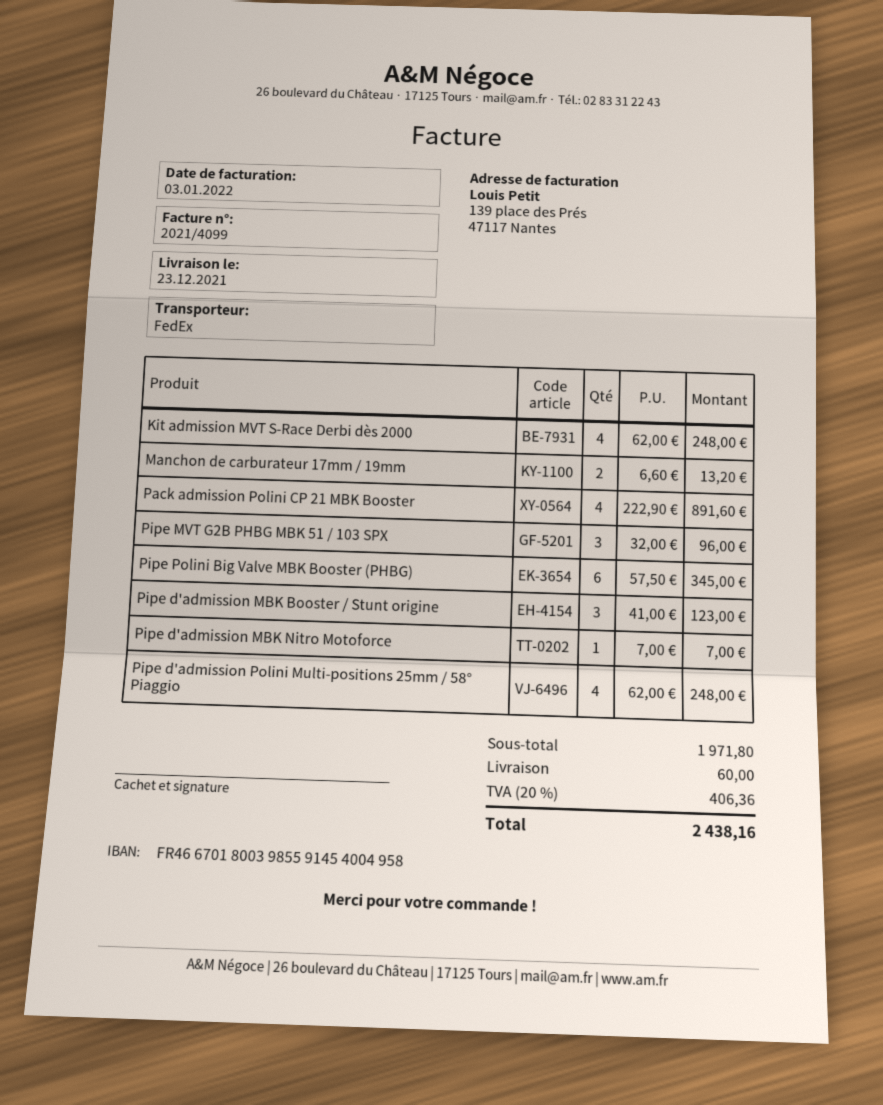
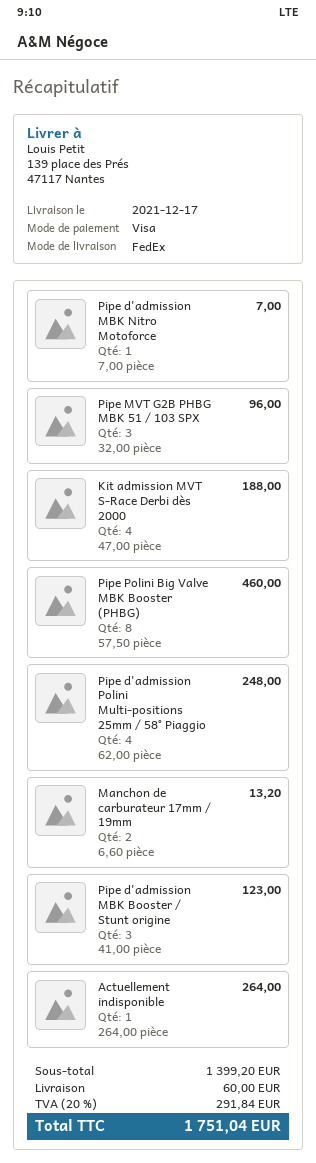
delivery date: 2021-12-23 -> 2021-12-17
Kit admission MVT S-Race Derbi dès 2000: 4 x 62.00 = 248.00 -> 4 x 47.00 = 188.00
Pack admission Polini CP 21 MBK Booster: 4 x 222.90 = 891.60 -> none
Pipe Polini Big Valve MBK Booster (PHBG): 6 x 57.50 = 345.00 -> 8 x 57.50 = 460.00
Actuellement indisponible: none -> 1 x 264.00 = 264.00
subtotal: 1971.80 -> 1399.20
tax: 20% = 406.36 -> 20% = 291.84
total: 2438.16 -> 1751.04

